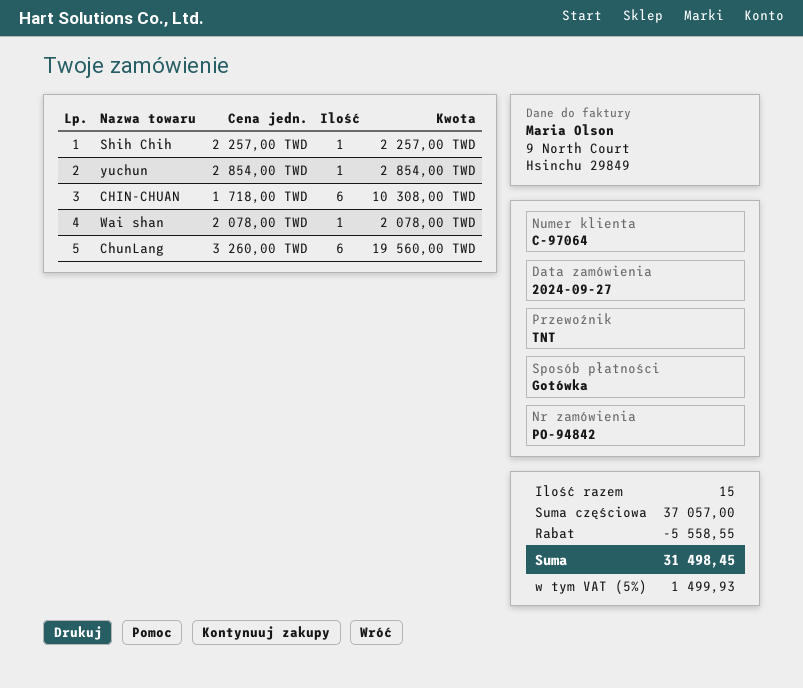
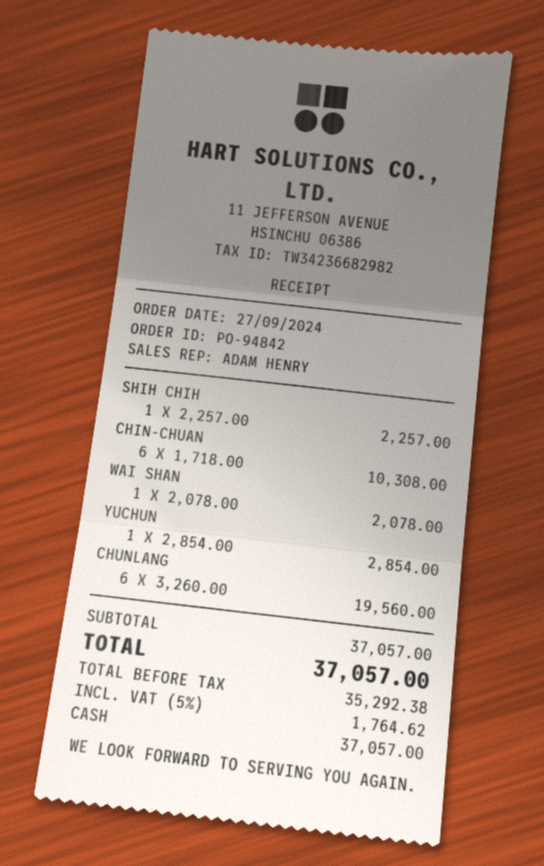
discount: 5558.55 -> none
tax: 5% = 1499.93 -> 5% = 1764.62
total: 31498.45 -> 37057.00

